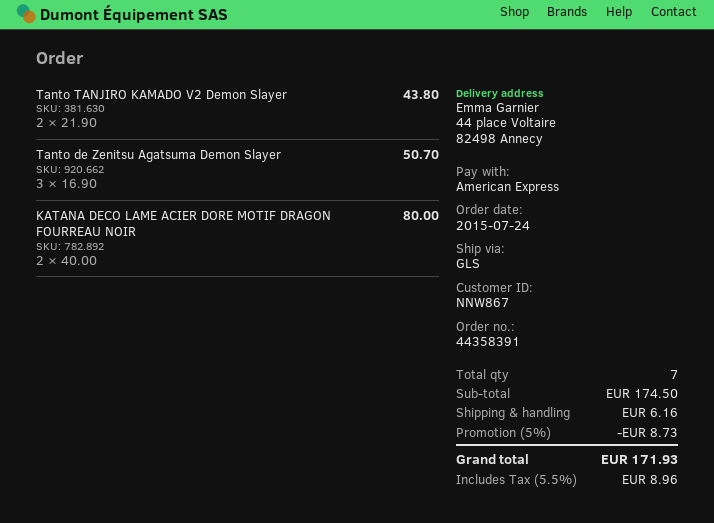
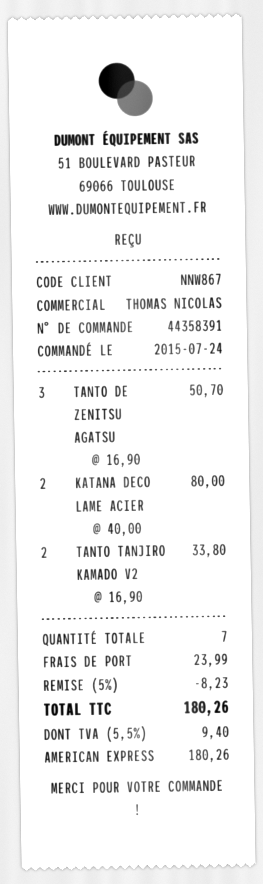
Tanto TANJIRO KAMADO V2 Demon Slayer: 2 x 21.90 = 43.80 -> 2 x 16.90 = 33.80
discount: 5% = 8.73 -> 5% = 8.23
shipping: 6.16 -> 23.99
tax: 5.5% = 8.96 -> 5.5% = 9.40
total: 171.93 -> 180.26

